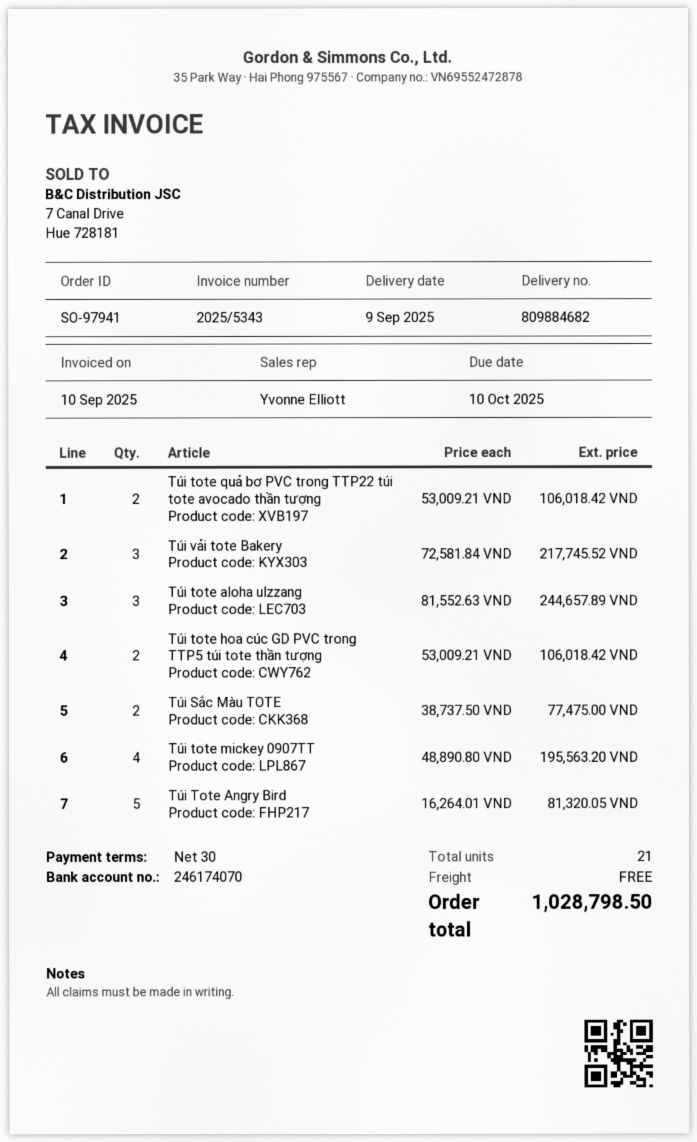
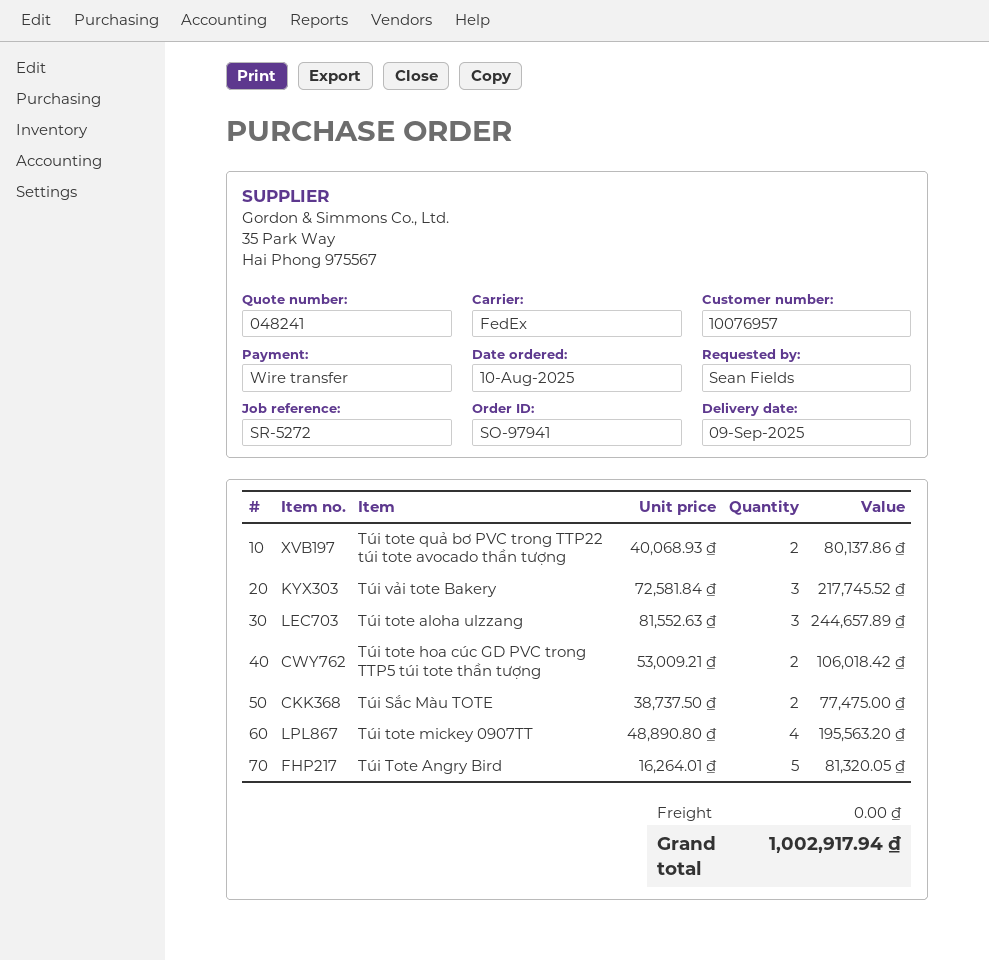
Túi tote quả bơ PVC trong TTP22 túi tote avocado thần tượng: 2 x 53009.21 = 106018.42 -> 2 x 40068.93 = 80137.86
total: 1028798.50 -> 1002917.94

